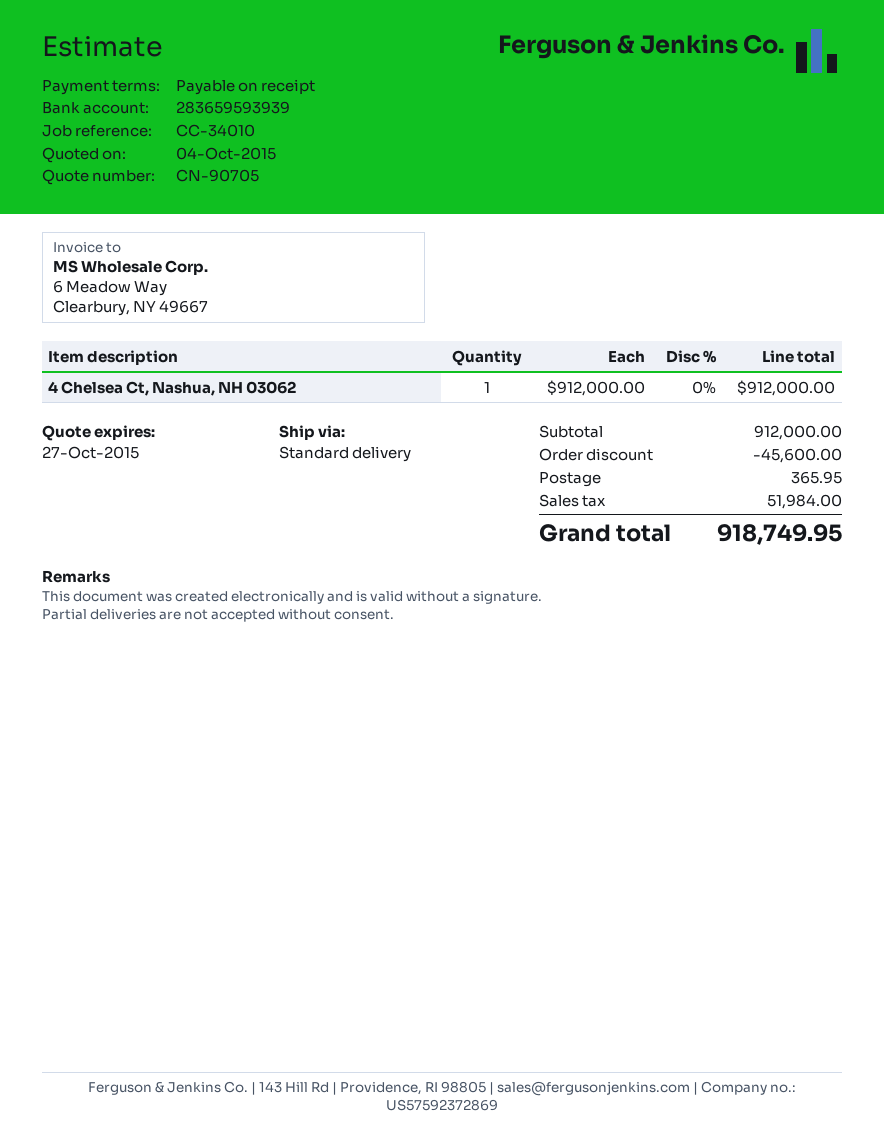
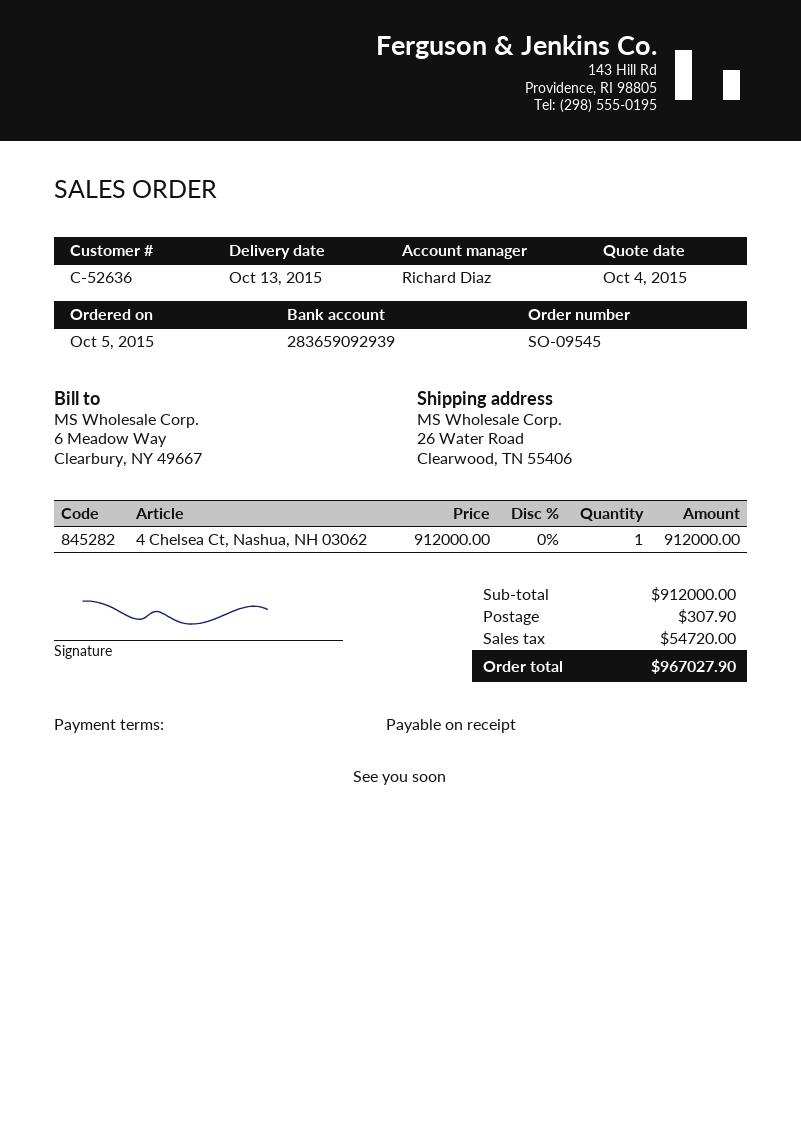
bank account: 283659593939 -> 283659092939
discount: 45600.00 -> none
shipping: 365.95 -> 307.90
tax: 51984.00 -> 54720.00
total: 918749.95 -> 967027.90

